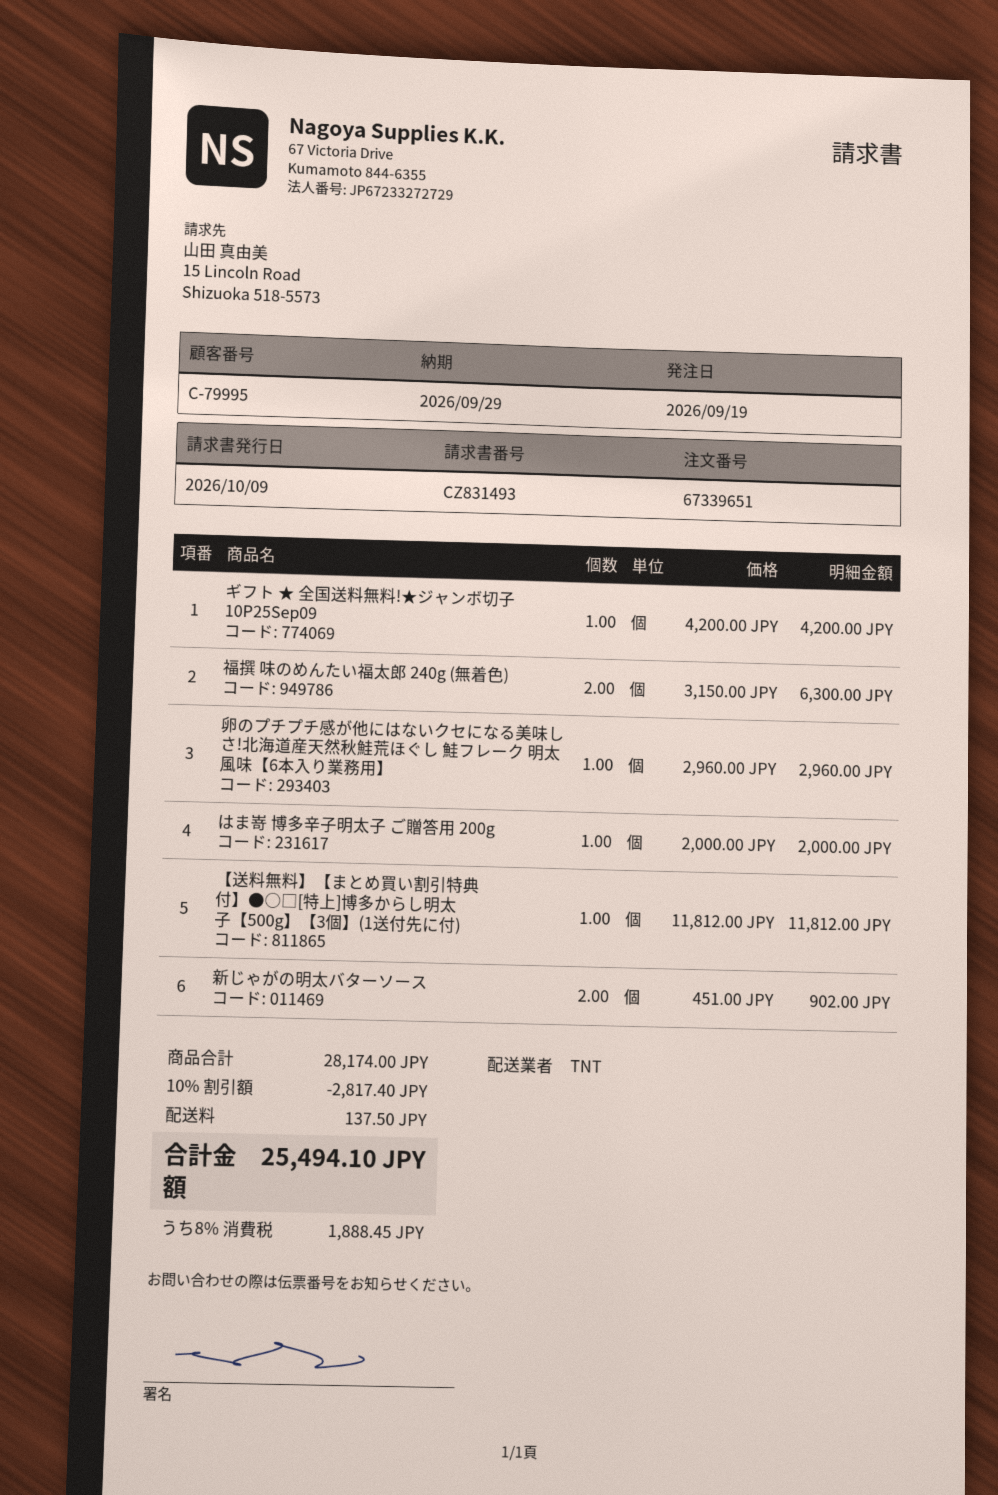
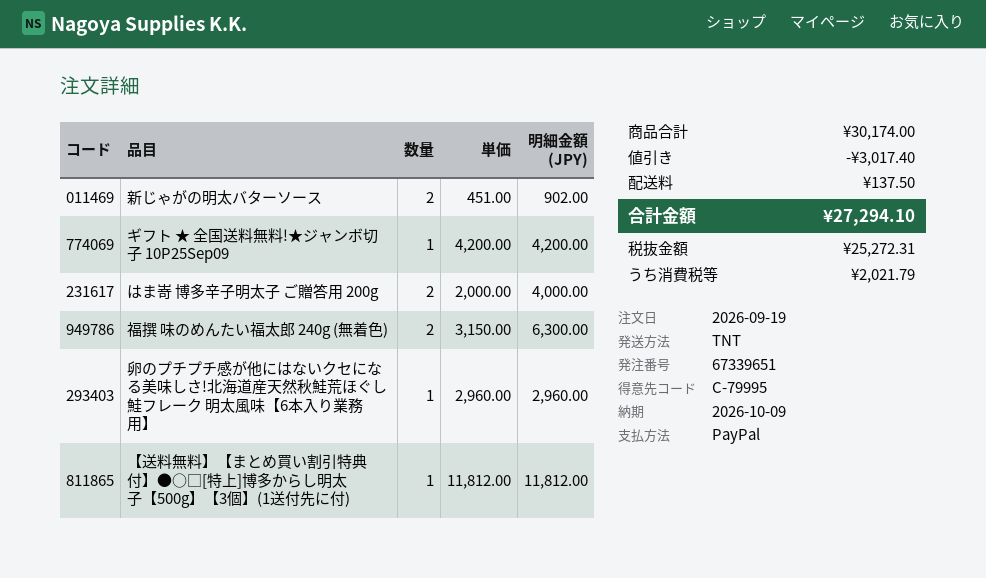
delivery date: 2026-09-29 -> 2026-10-09
はま嵜 博多辛子明太子 ご贈答用 200g: 1 x 2000.00 = 2000.00 -> 2 x 2000.00 = 4000.00
subtotal: 28174.00 -> 30174.00
discount: 2817.40 -> 3017.40
tax: 1888.45 -> 2021.79
total: 25494.10 -> 27294.10

